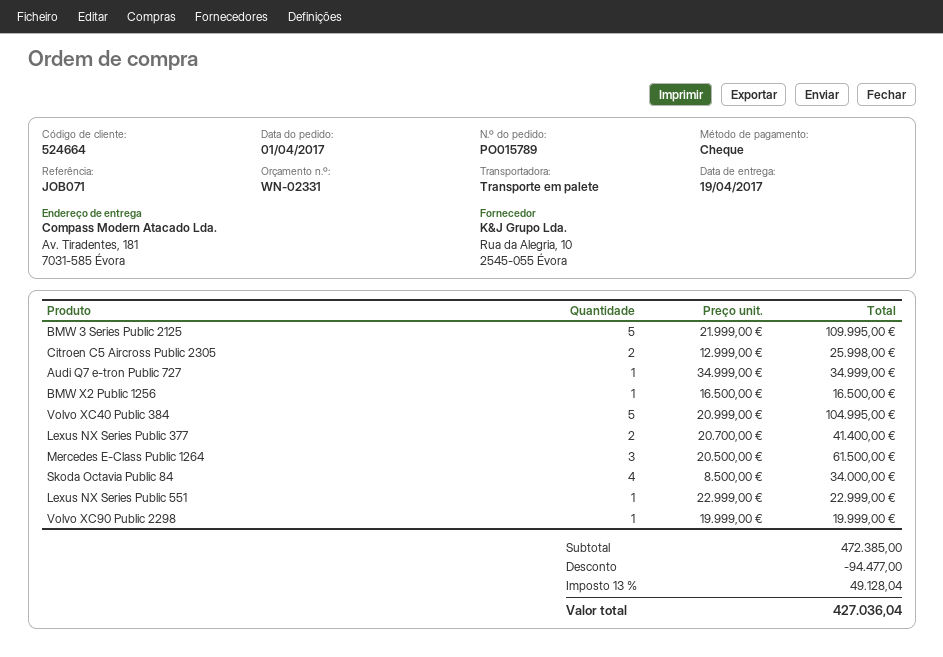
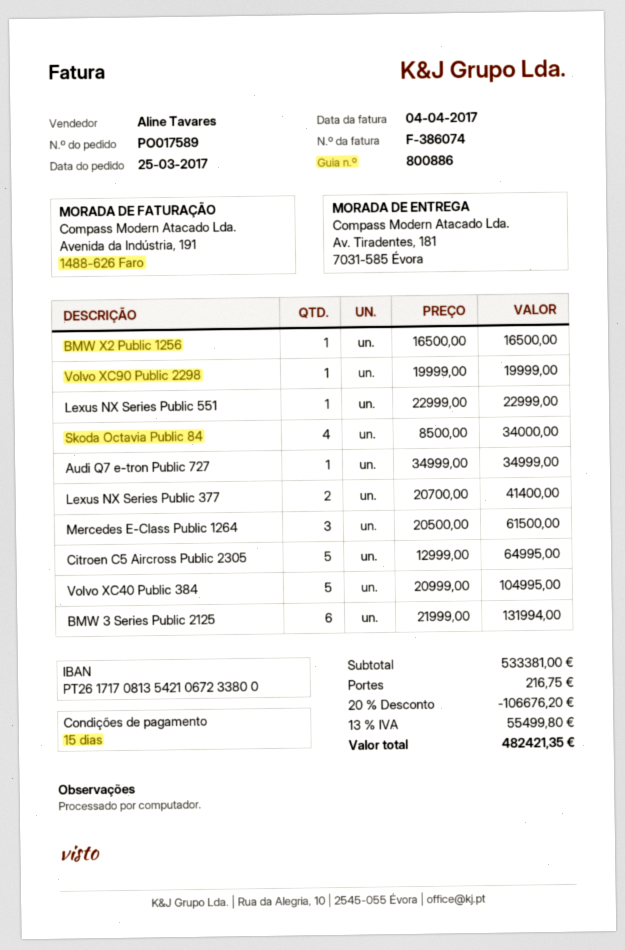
order number: PO015789 -> PO017589
order date: 2017-04-01 -> 2017-03-25
BMW 3 Series Public 2125: 5 x 21999.00 = 109995.00 -> 6 x 21999.00 = 131994.00
Citroen C5 Aircross Public 2305: 2 x 12999.00 = 25998.00 -> 5 x 12999.00 = 64995.00
subtotal: 472385.00 -> 533381.00
discount: 94477.00 -> 106676.20
shipping: none -> 216.75
tax: 13% = 49128.04 -> 13% = 55499.80
total: 427036.04 -> 482421.35

